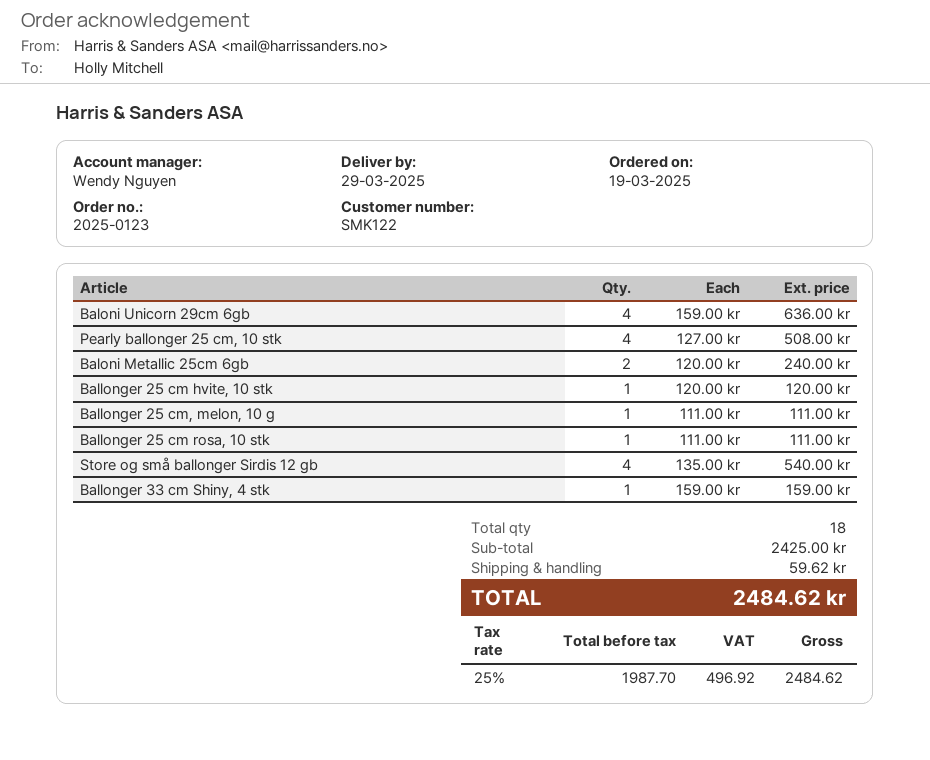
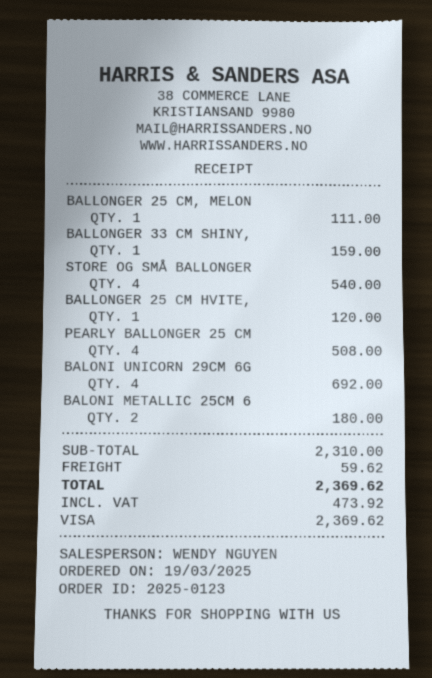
Baloni Unicorn 29cm 6gb: 4 for 636.00 -> 4 for 692.00
Baloni Metallic 25cm 6gb: 2 for 240.00 -> 2 for 180.00
Ballonger 25 cm rosa, 10 stk: 1 for 111.00 -> none
subtotal: 2425.00 -> 2310.00
tax: 496.92 -> 473.92
total: 2484.62 -> 2369.62

